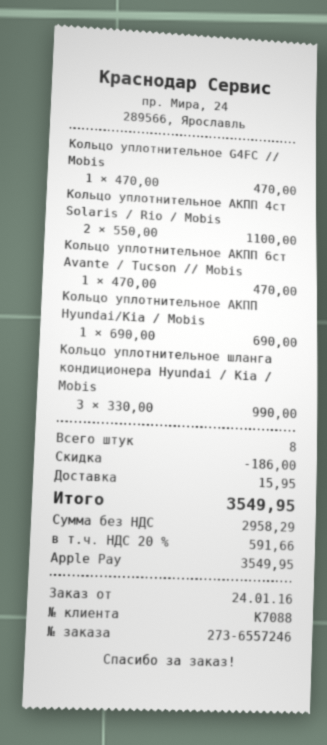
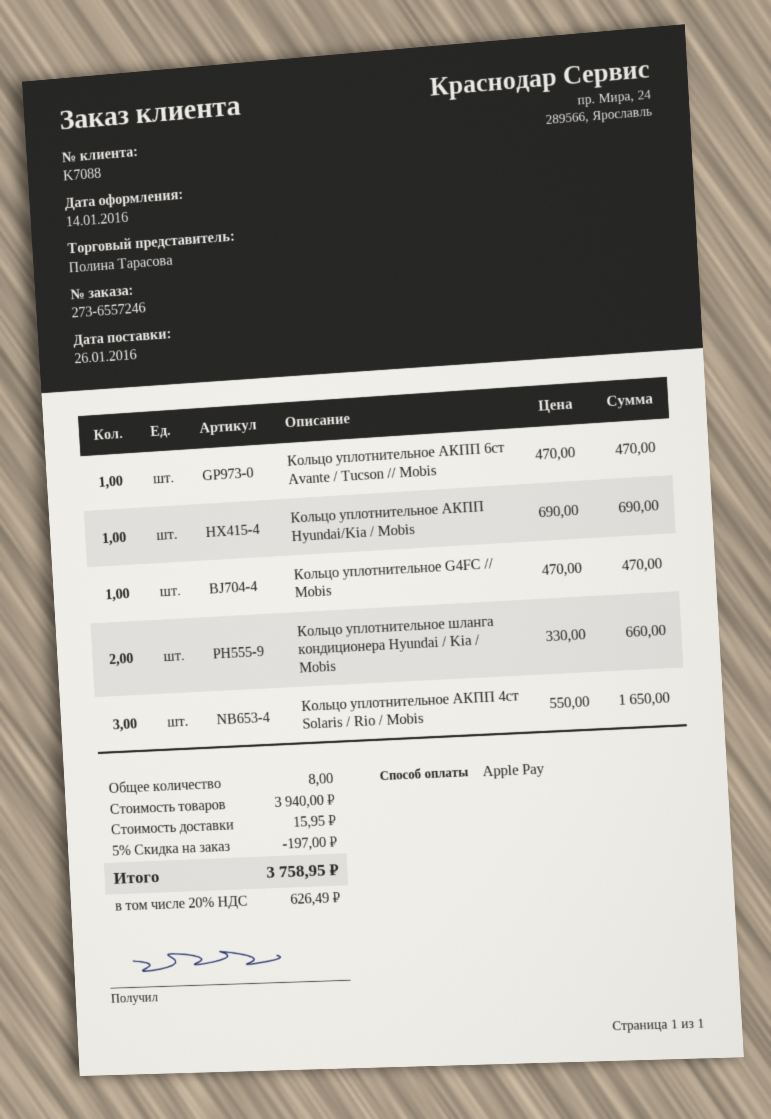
order date: 2016-01-24 -> 2016-01-14
Кольцо уплотнительное АКПП 4ст Solaris / Rio / Mobis: 2 x 550.00 = 1100.00 -> 3 x 550.00 = 1650.00
Кольцо уплотнительное шланга кондиционера Hyundai / Kia / Mobis: 3 x 330.00 = 990.00 -> 2 x 330.00 = 660.00
discount: 186.00 -> 197.00
tax: 20% = 591.66 -> 20% = 626.49
total: 3549.95 -> 3758.95

